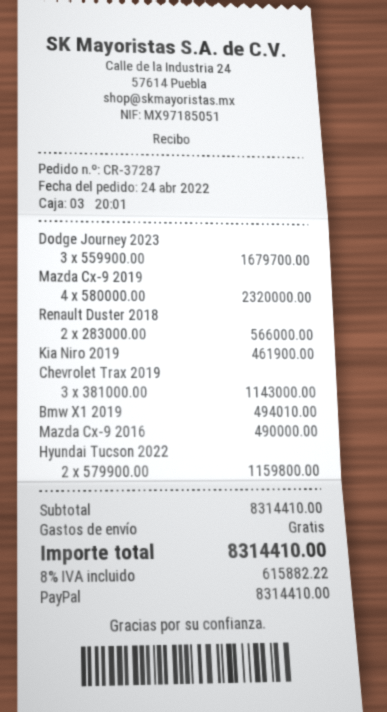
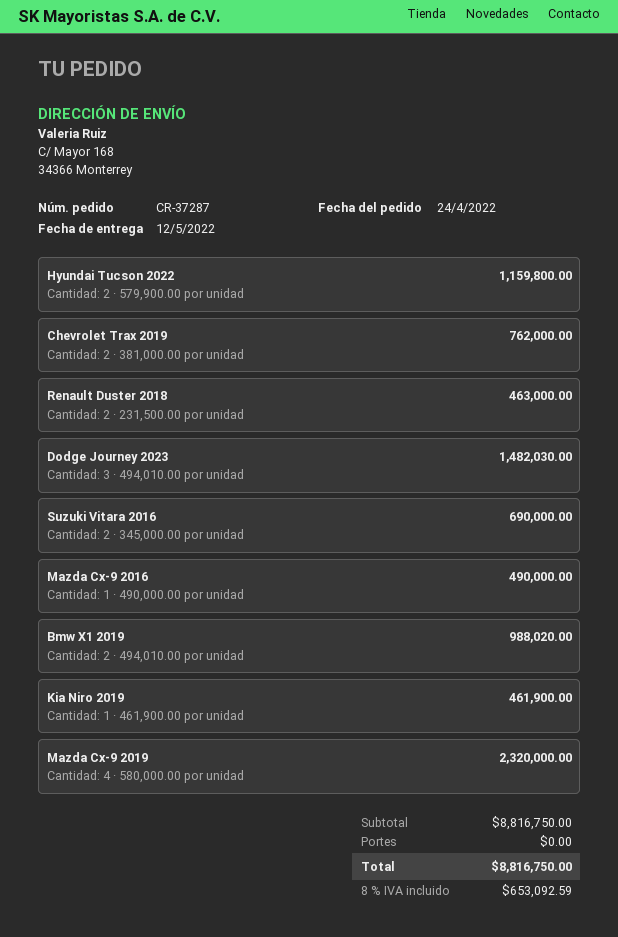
Dodge Journey 2023: 3 x 559900.00 = 1679700.00 -> 3 x 494010.00 = 1482030.00
Renault Duster 2018: 2 x 283000.00 = 566000.00 -> 2 x 231500.00 = 463000.00
Chevrolet Trax 2019: 3 x 381000.00 = 1143000.00 -> 2 x 381000.00 = 762000.00
Bmw X1 2019: 1 x 494010.00 = 494010.00 -> 2 x 494010.00 = 988020.00
Suzuki Vitara 2016: none -> 2 x 345000.00 = 690000.00
subtotal: 8314410.00 -> 8816750.00
tax: 8% = 615882.22 -> 8% = 653092.59
total: 8314410.00 -> 8816750.00

